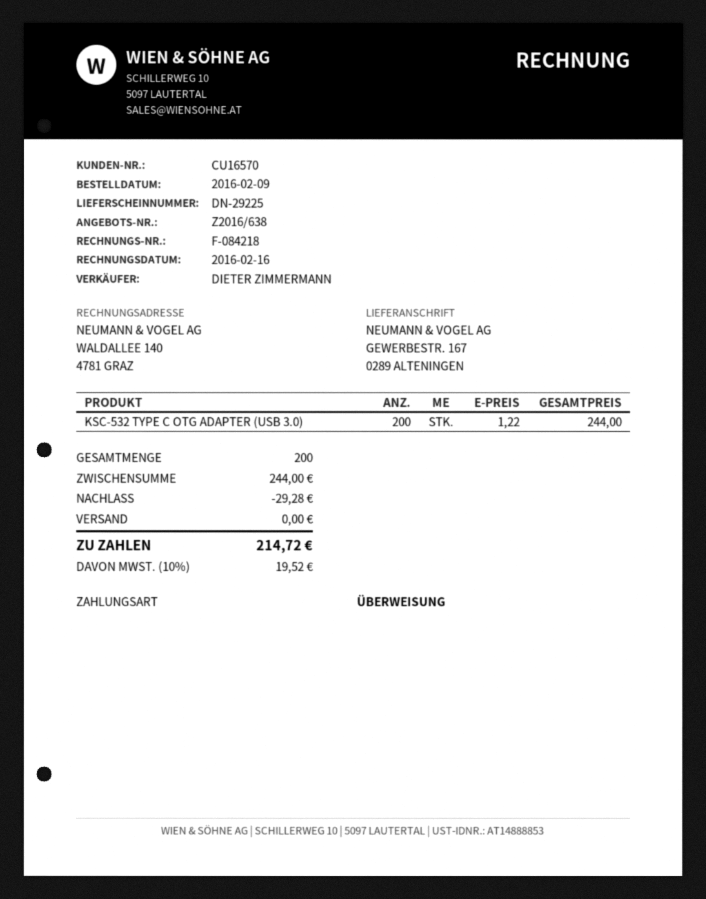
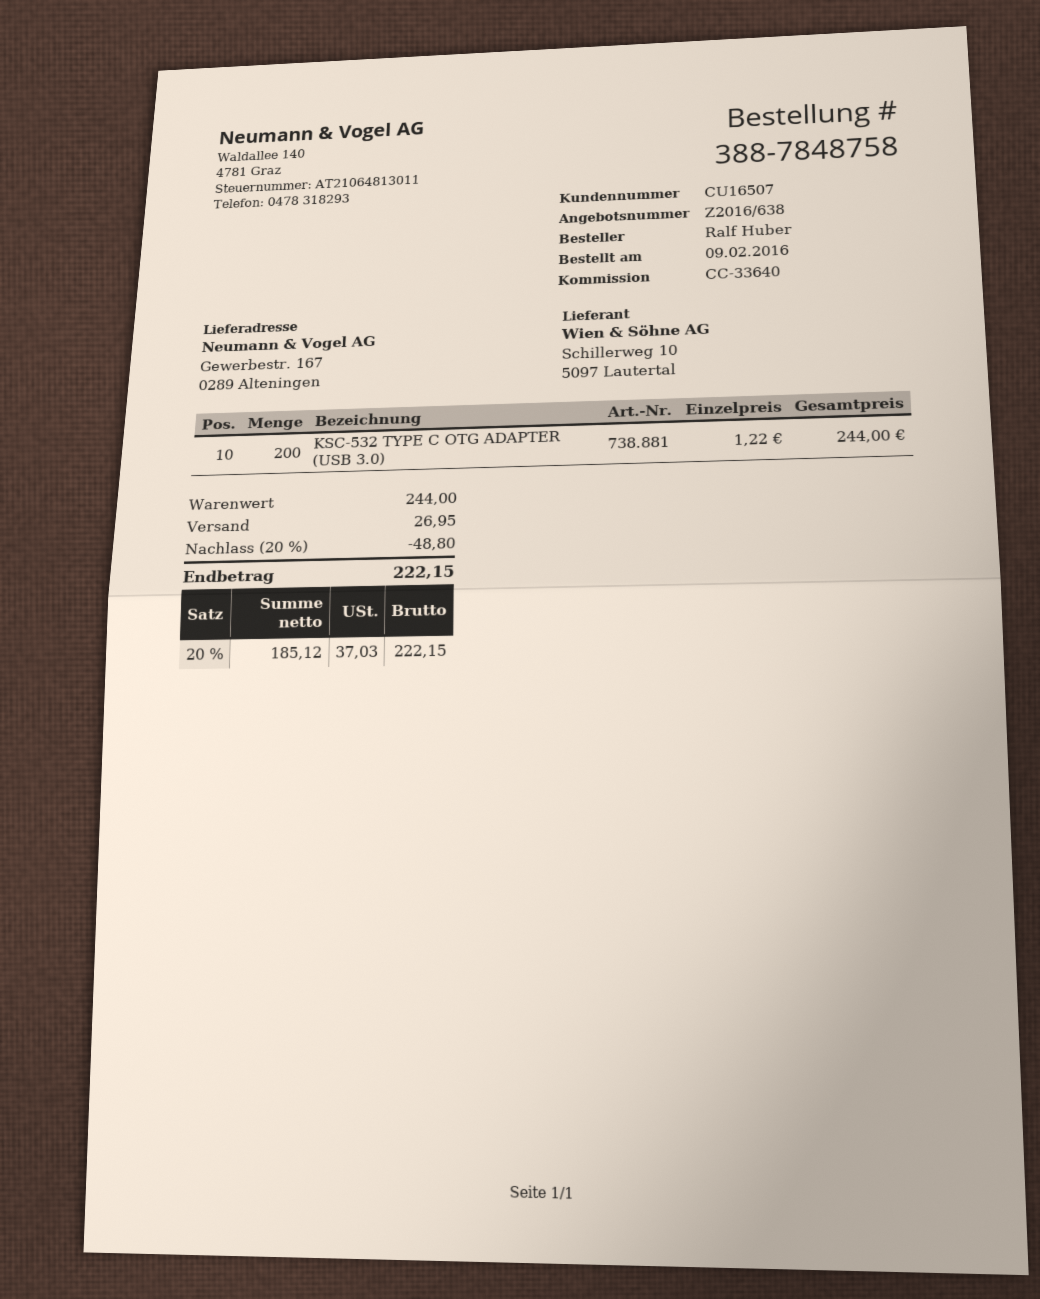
customer number: CU16570 -> CU16507
discount: 29.28 -> 48.80
shipping: 0.00 -> 26.95
tax: 10% = 19.52 -> 20% = 37.03
total: 214.72 -> 222.15

